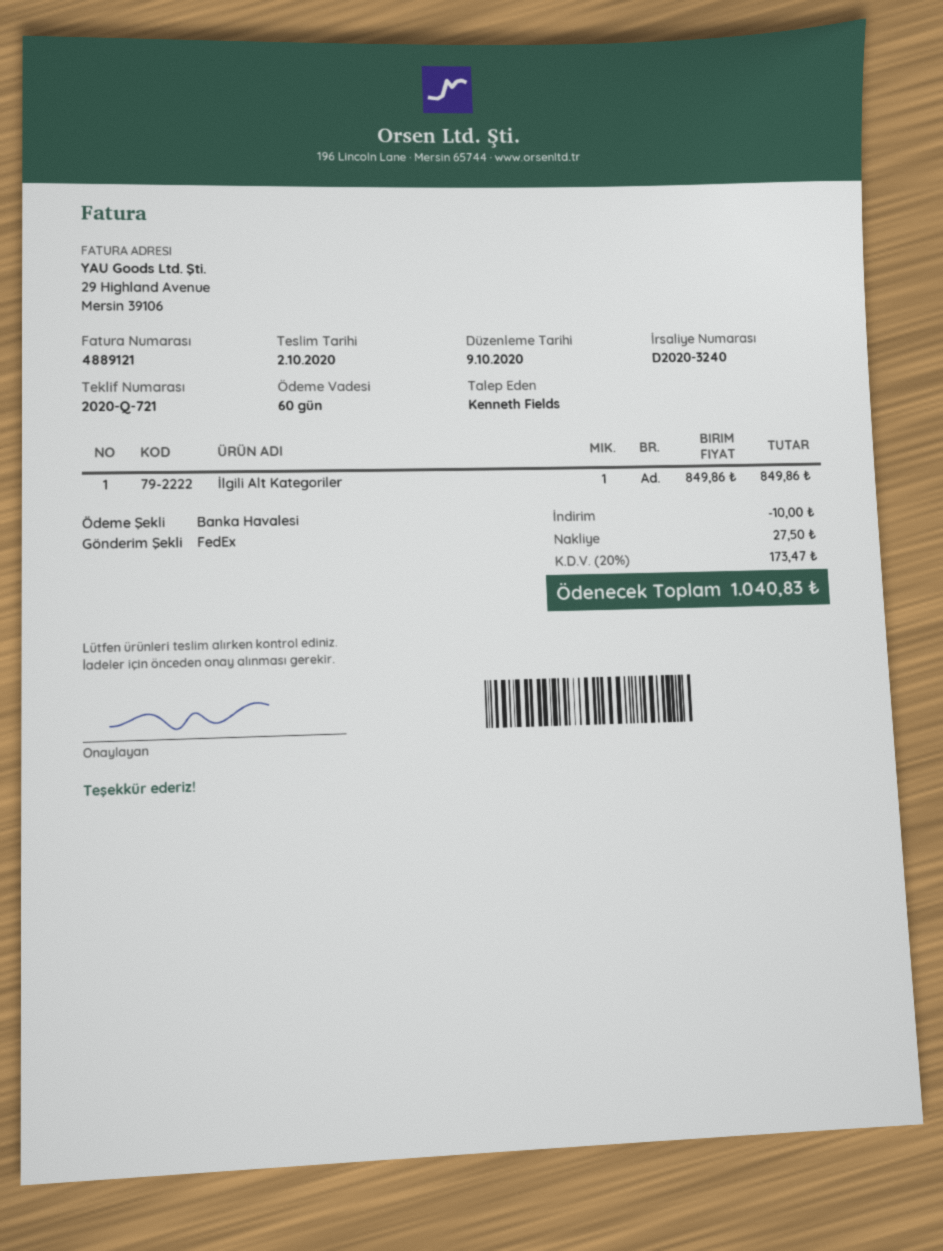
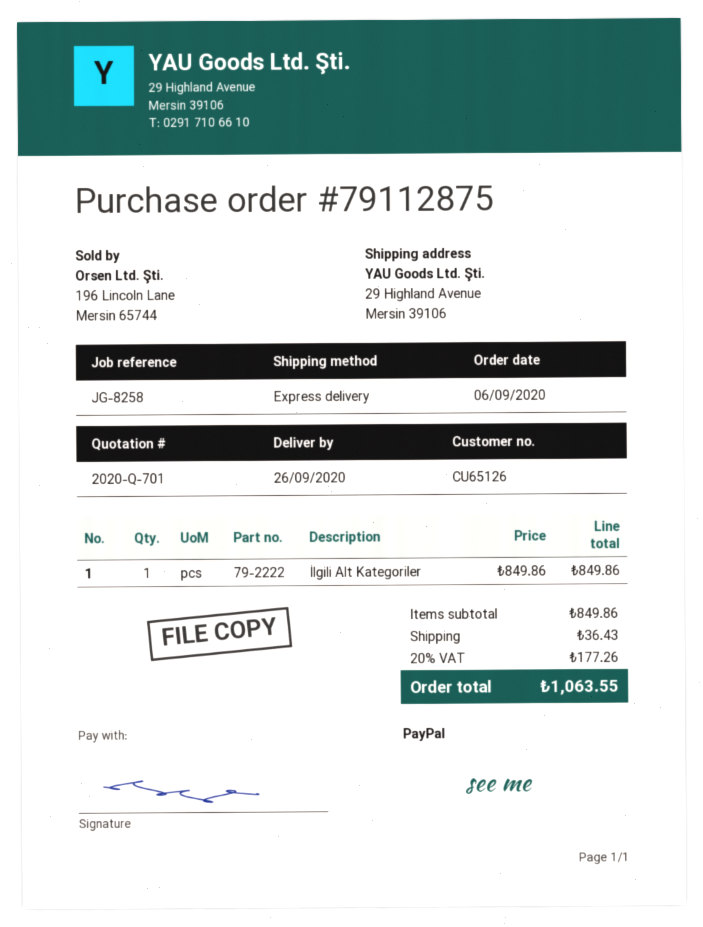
quote number: 2020-Q-721 -> 2020-Q-701
delivery date: 2020-10-02 -> 2020-09-26
payment method: bank transfer -> PayPal
shipping method: FedEx -> express
discount: 10.00 -> none
shipping: 27.50 -> 36.43
tax: 20% = 173.47 -> 20% = 177.26
total: 1040.83 -> 1063.55

